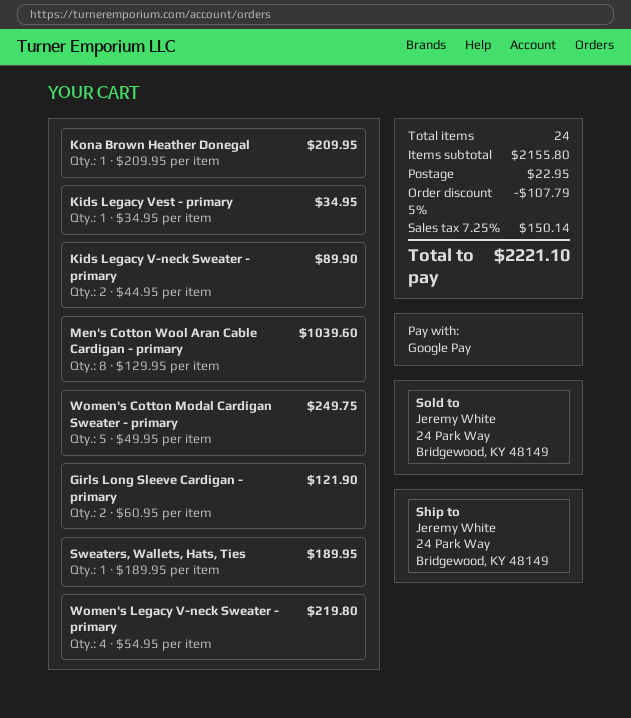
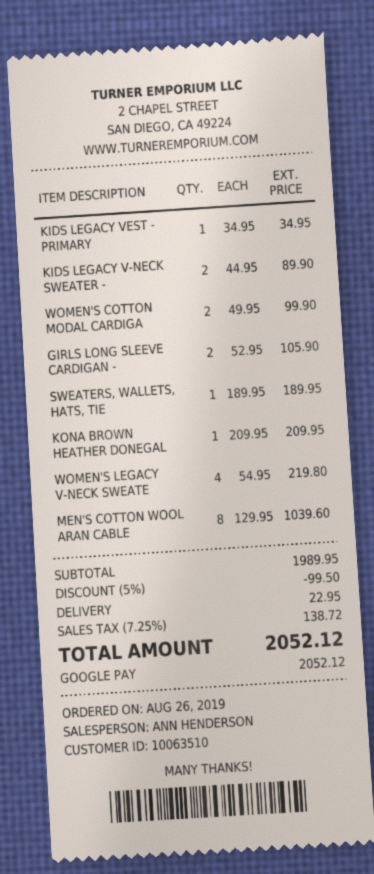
Women's Cotton Modal Cardigan Sweater - primary: 5 x 49.95 = 249.75 -> 2 x 49.95 = 99.90
Girls Long Sleeve Cardigan - primary: 2 x 60.95 = 121.90 -> 2 x 52.95 = 105.90
subtotal: 2155.80 -> 1989.95
discount: 5% = 107.79 -> 5% = 99.50
tax: 7.25% = 150.14 -> 7.25% = 138.72
total: 2221.10 -> 2052.12

